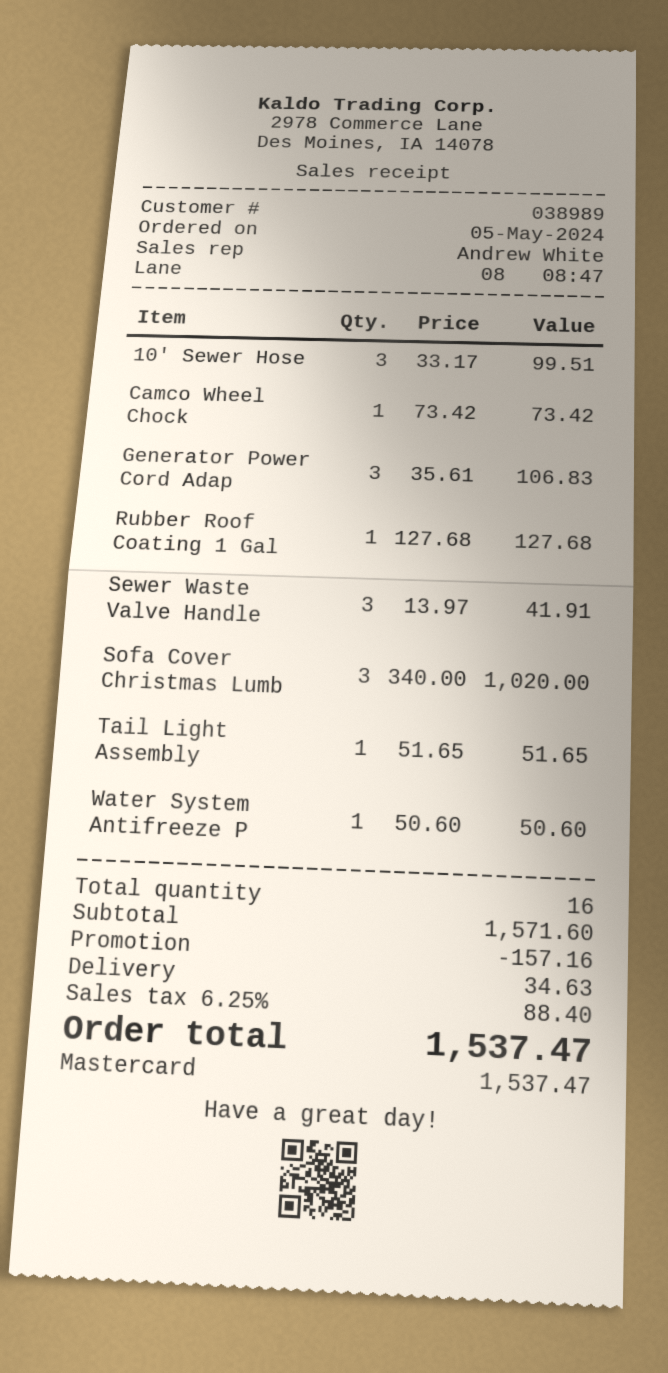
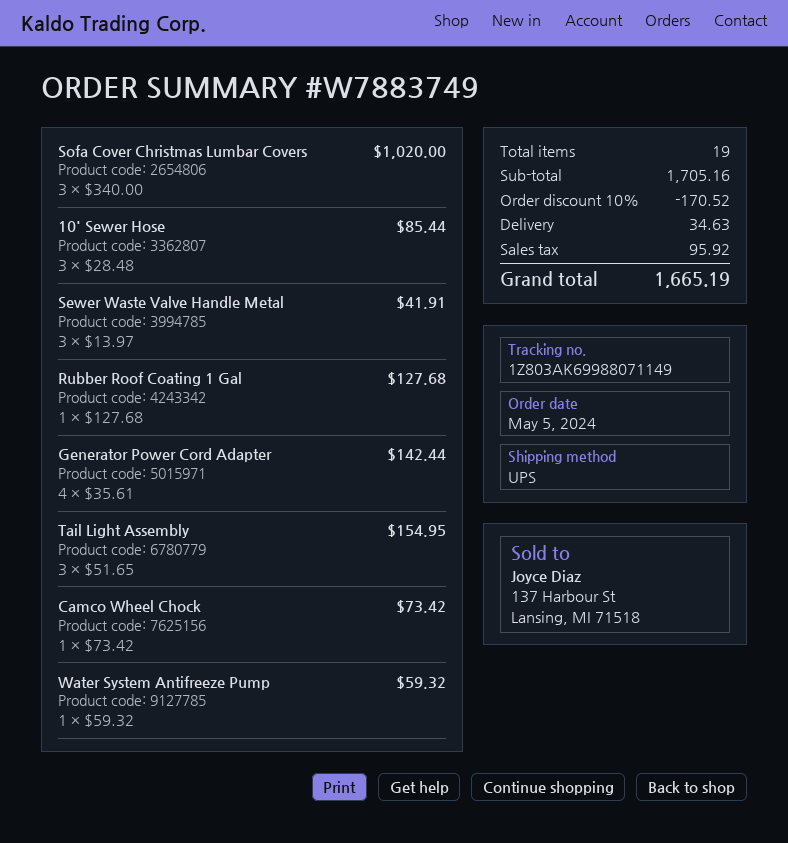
10' Sewer Hose: 3 x 33.17 = 99.51 -> 3 x 28.48 = 85.44
Generator Power Cord Adap: 3 x 35.61 = 106.83 -> 4 x 35.61 = 142.44
Tail Light Assembly: 1 x 51.65 = 51.65 -> 3 x 51.65 = 154.95
Water System Antifreeze P: 1 x 50.60 = 50.60 -> 1 x 59.32 = 59.32
total quantity: 16 -> 19
subtotal: 1571.60 -> 1705.16
discount: 157.16 -> 170.52
tax: 88.40 -> 95.92
total: 1537.47 -> 1665.19

